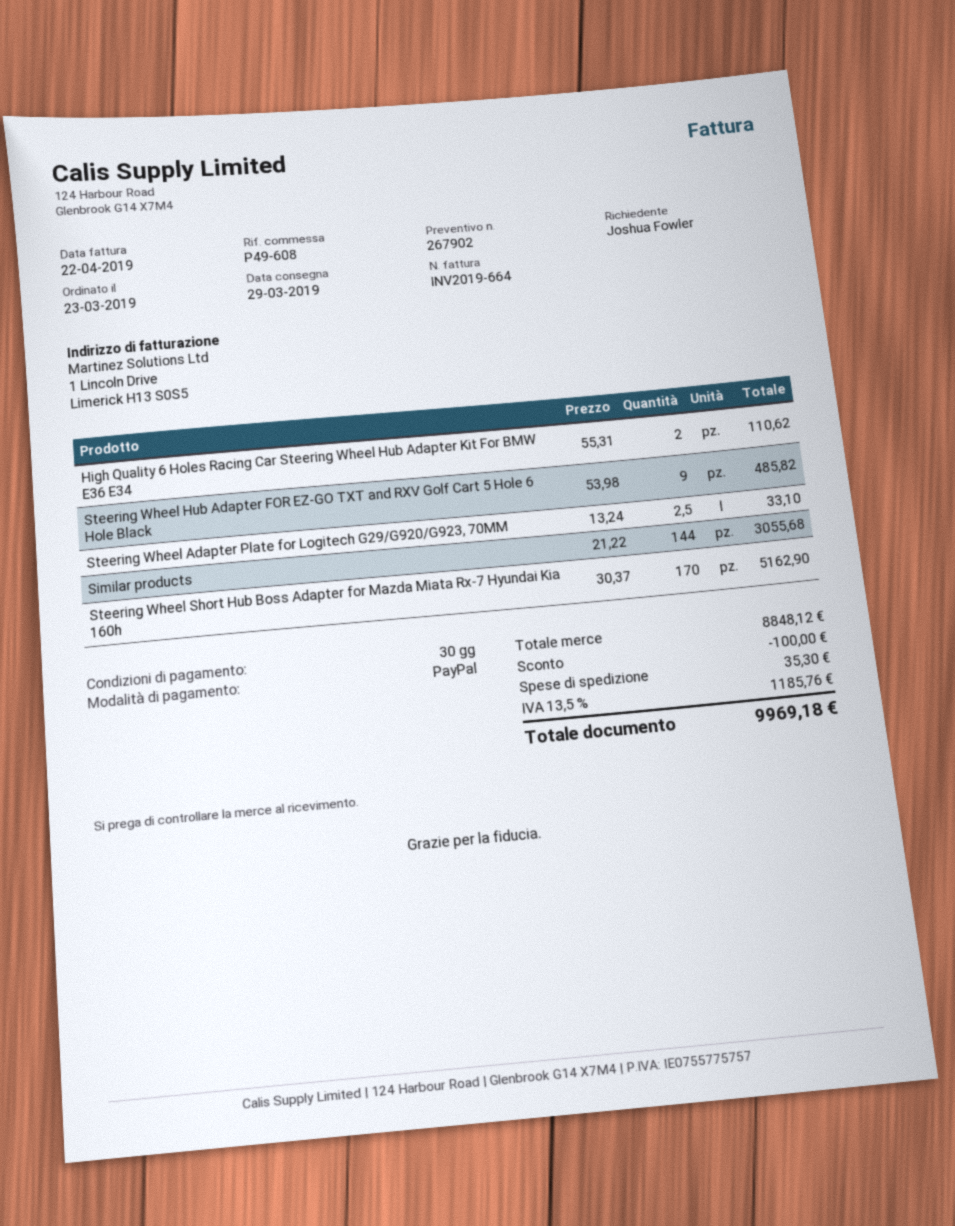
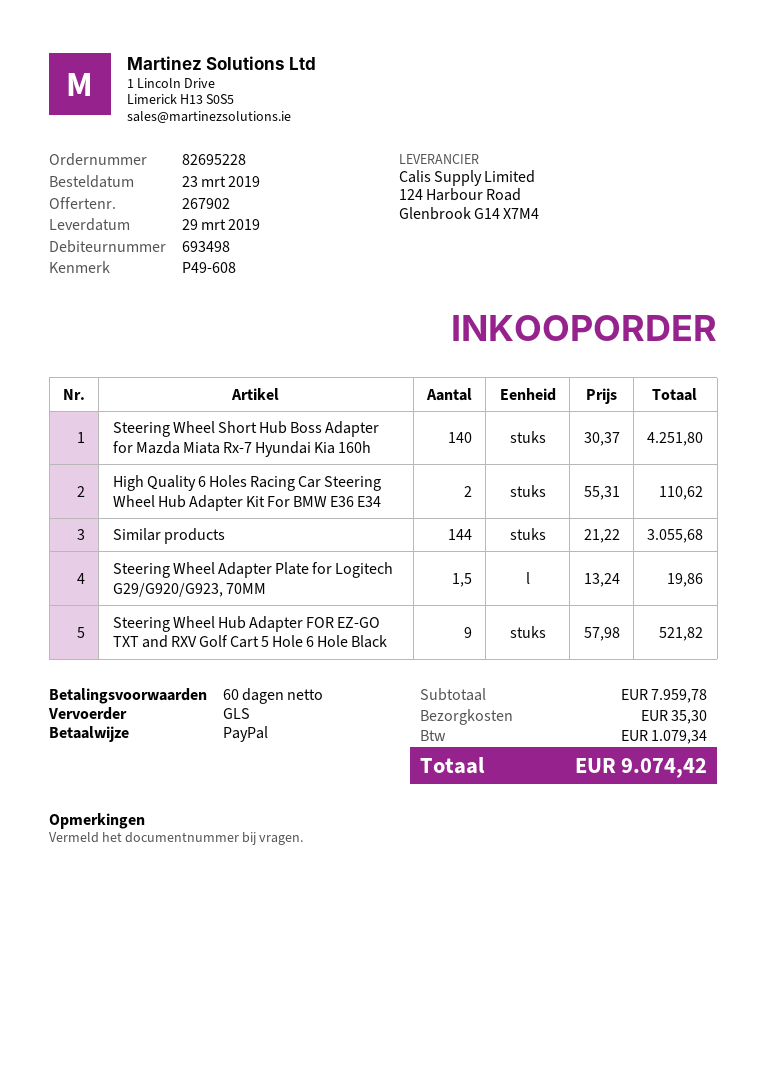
payment terms: 30 days -> 60 days
Steering Wheel Hub Adapter FOR EZ-GO TXT and RXV Golf Cart 5 Hole 6 Hole Black: 9 x 53.98 = 485.82 -> 9 x 57.98 = 521.82
Steering Wheel Adapter Plate for Logitech G29/G920/G923, 70MM: 2.5 x 13.24 = 33.10 -> 1.5 x 13.24 = 19.86
Steering Wheel Short Hub Boss Adapter for Mazda Miata Rx-7 Hyundai Kia 160h: 170 x 30.37 = 5162.90 -> 140 x 30.37 = 4251.80
subtotal: 8848.12 -> 7959.78
discount: 100.00 -> none
tax: 1185.76 -> 1079.34
total: 9969.18 -> 9074.42

